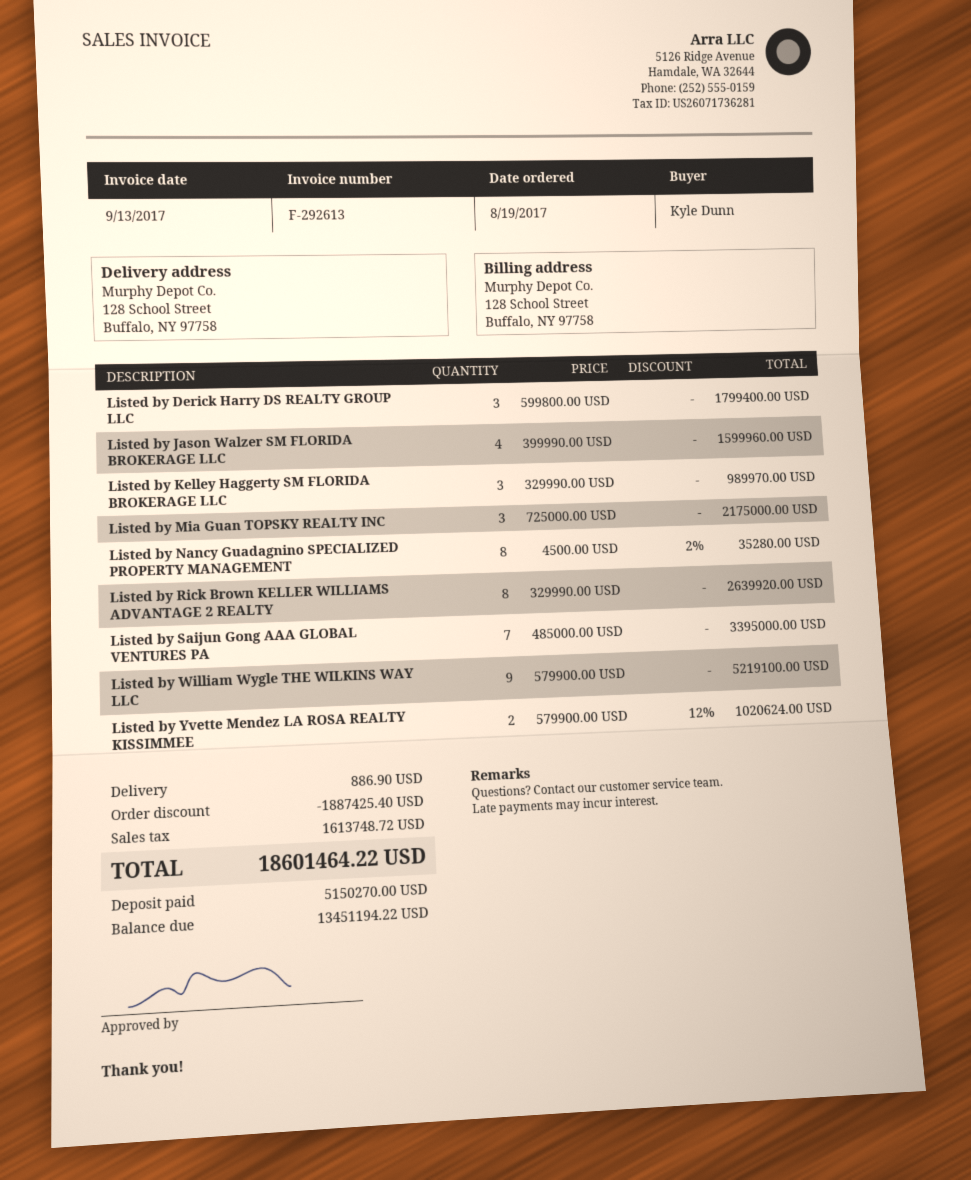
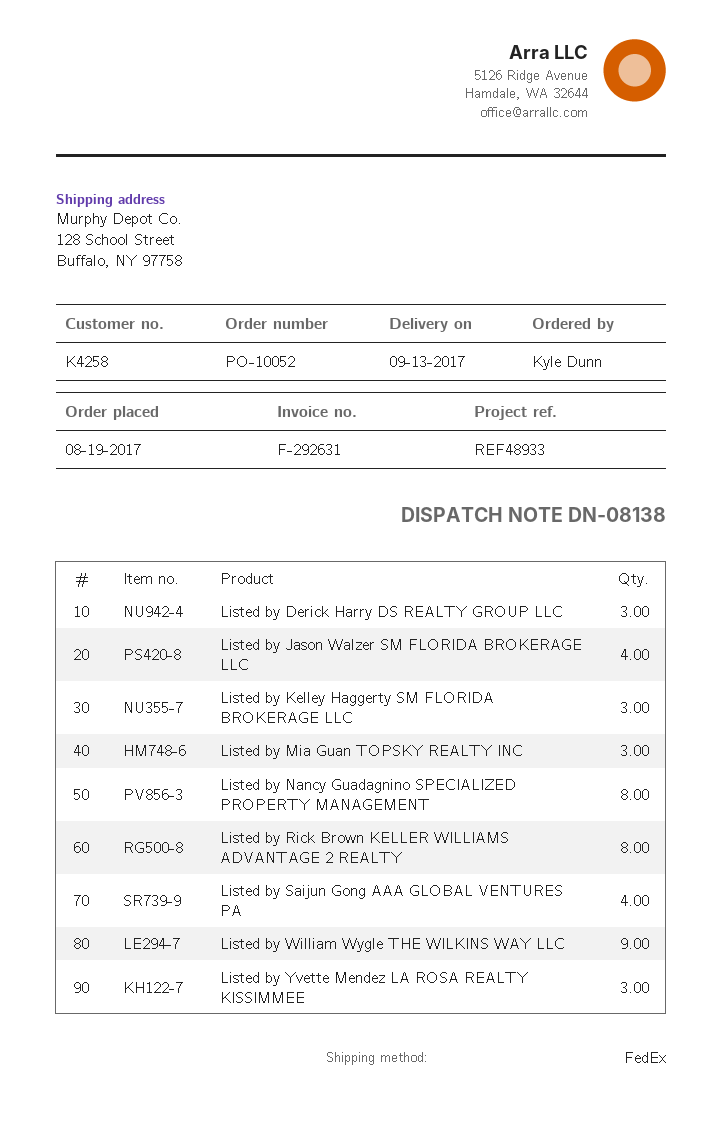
invoice number: F-292613 -> F-292631
Listed by Saijun Gong AAA GLOBAL VENTURES PA: 7 -> 4
Listed by Yvette Mendez LA ROSA REALTY KISSIMMEE: 2 -> 3

